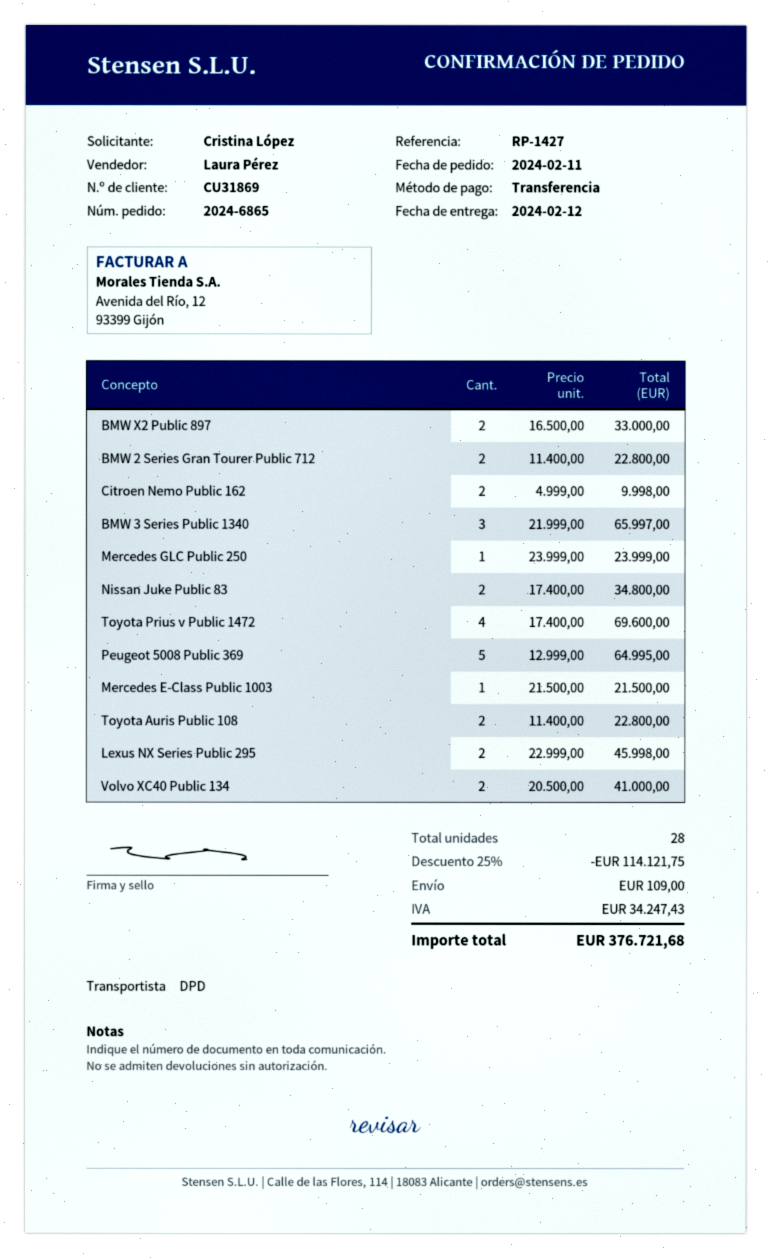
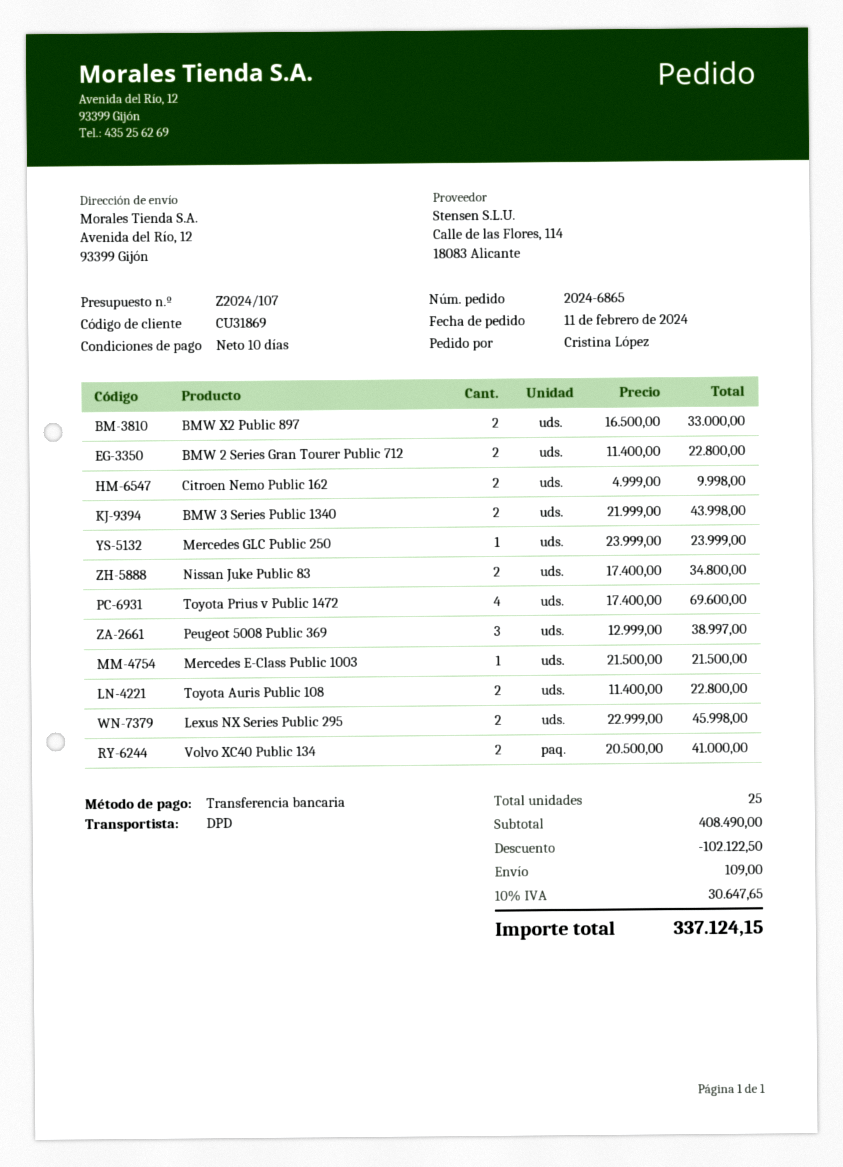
BMW 3 Series Public 1340: 3 x 21999.00 = 65997.00 -> 2 x 21999.00 = 43998.00
Peugeot 5008 Public 369: 5 x 12999.00 = 64995.00 -> 3 x 12999.00 = 38997.00
total quantity: 28 -> 25
discount: 114121.75 -> 102122.50
tax: 34247.43 -> 30647.65
total: 376721.68 -> 337124.15

